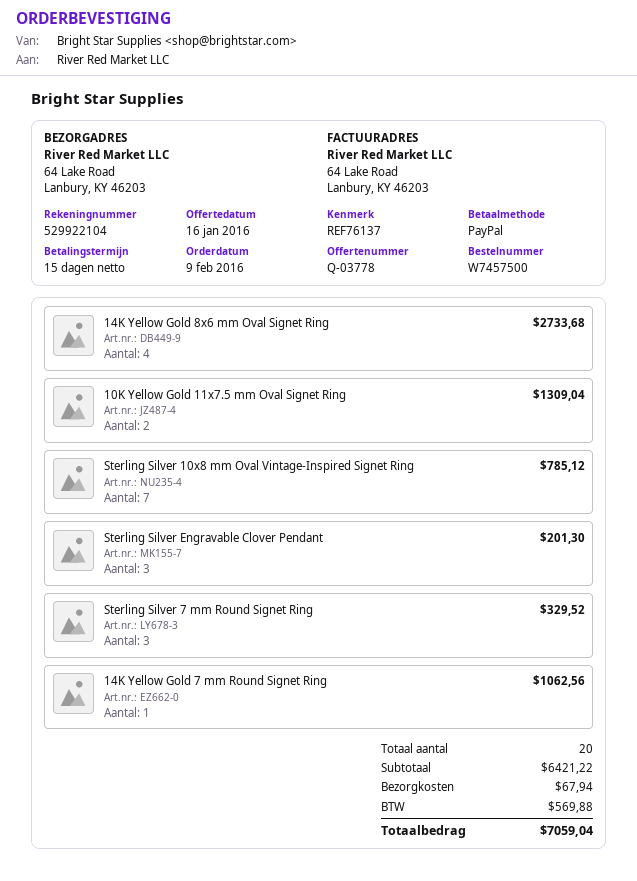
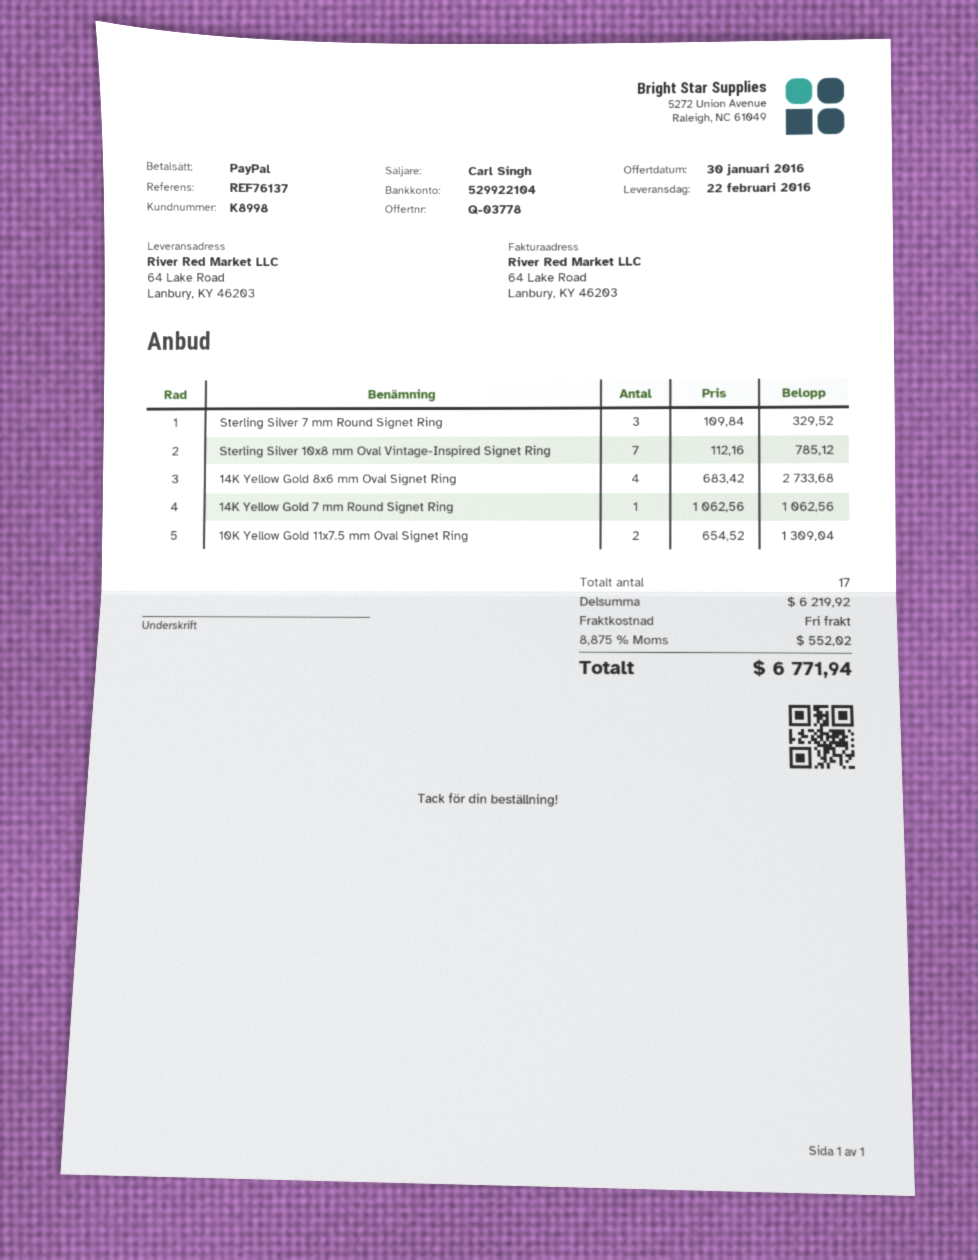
quote date: 2016-01-16 -> 2016-01-30
Sterling Silver Engravable Clover Pendant: 3 for 201.30 -> none
total quantity: 20 -> 17
subtotal: 6421.22 -> 6219.92
shipping: 67.94 -> 0.00
tax: 569.88 -> 552.02
total: 7059.04 -> 6771.94

